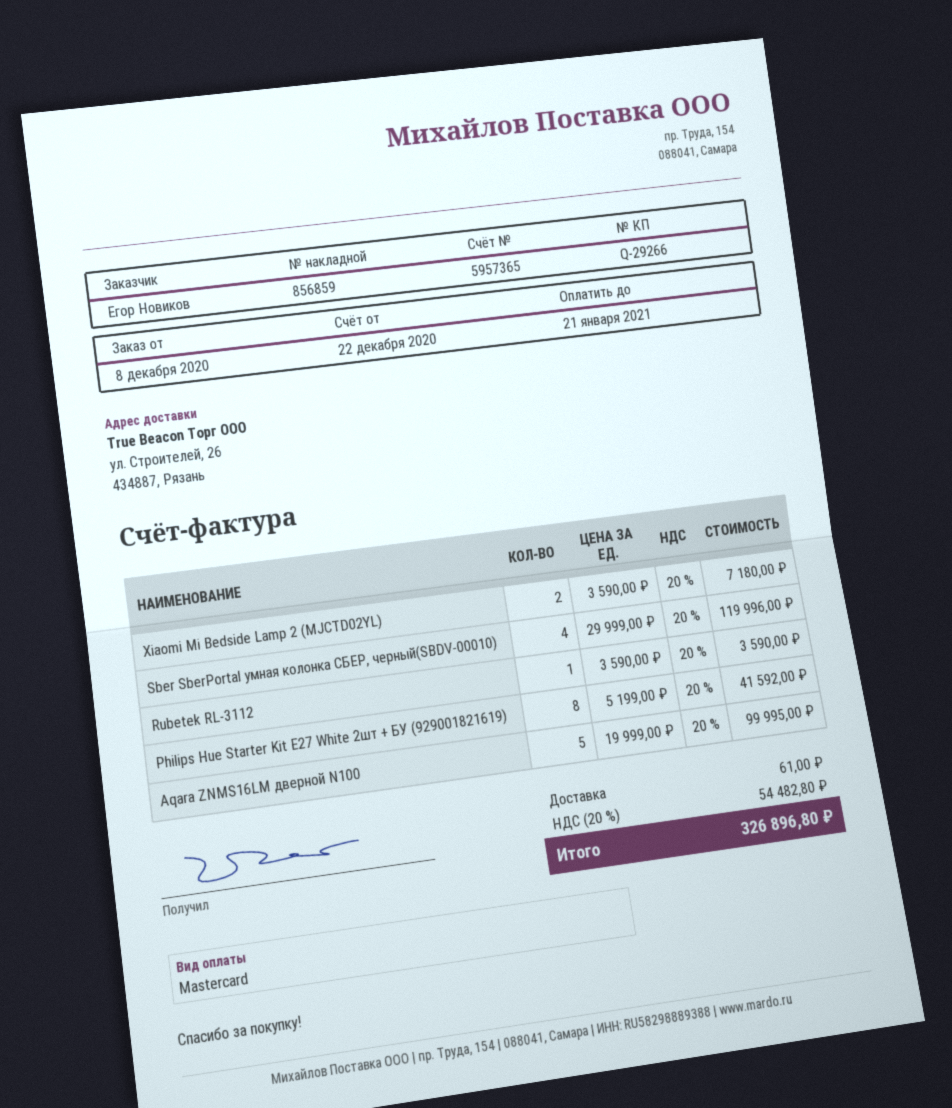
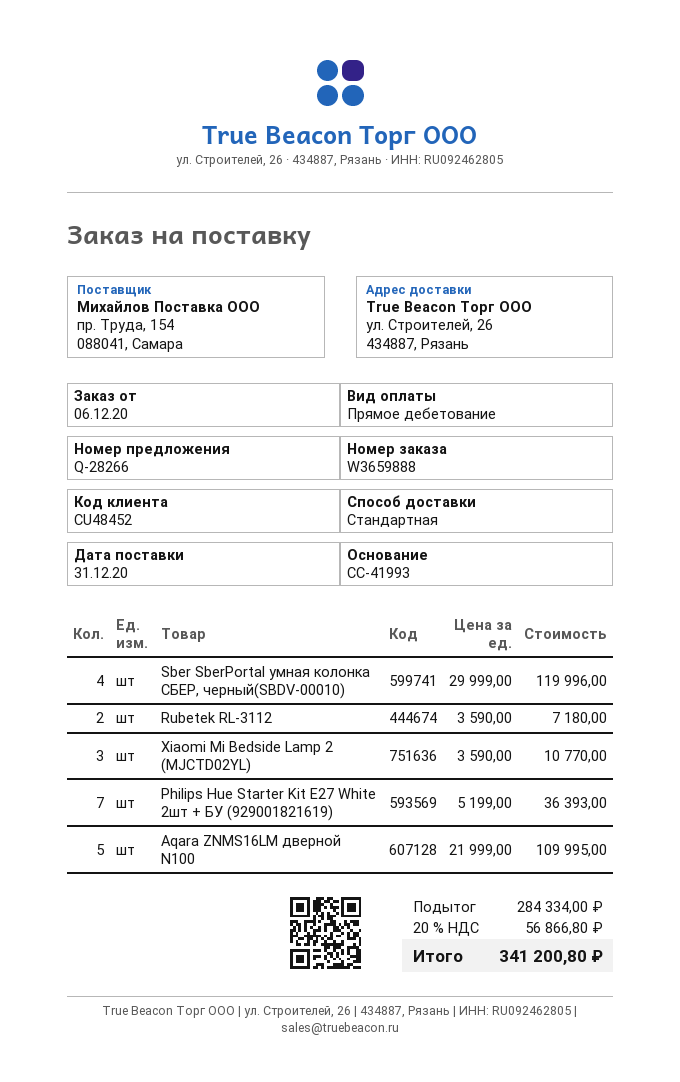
quote number: Q-29266 -> Q-28266
order date: 2020-12-08 -> 2020-12-06
payment method: Mastercard -> direct debit
Xiaomi Mi Bedside Lamp 2 (MJCTD02YL): 2 x 3590.00 = 7180.00 -> 3 x 3590.00 = 10770.00
Rubetek RL-3112: 1 x 3590.00 = 3590.00 -> 2 x 3590.00 = 7180.00
Philips Hue Starter Kit E27 White 2шт + БУ (929001821619): 8 x 5199.00 = 41592.00 -> 7 x 5199.00 = 36393.00
Aqara ZNMS16LM дверной N100: 5 x 19999.00 = 99995.00 -> 5 x 21999.00 = 109995.00
shipping: 61.00 -> none
tax: 20% = 54482.80 -> 20% = 56866.80
total: 326896.80 -> 341200.80

